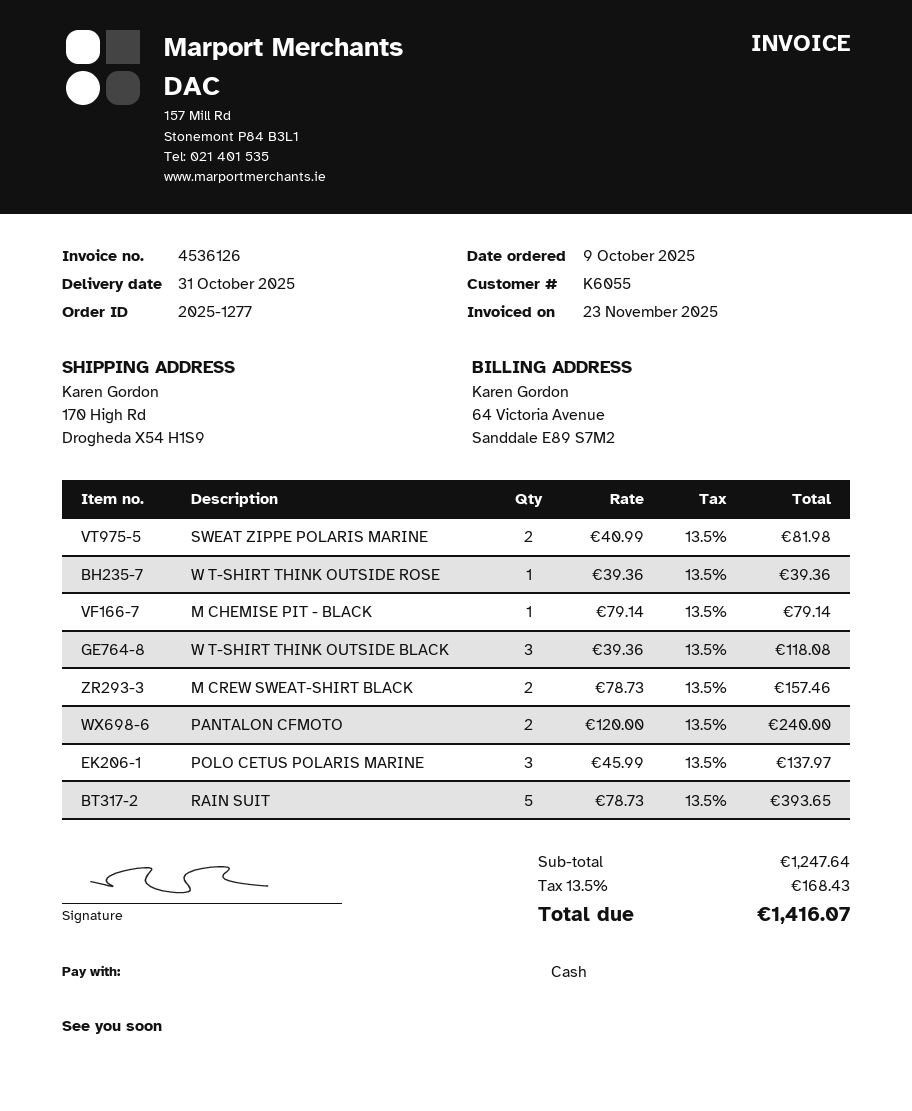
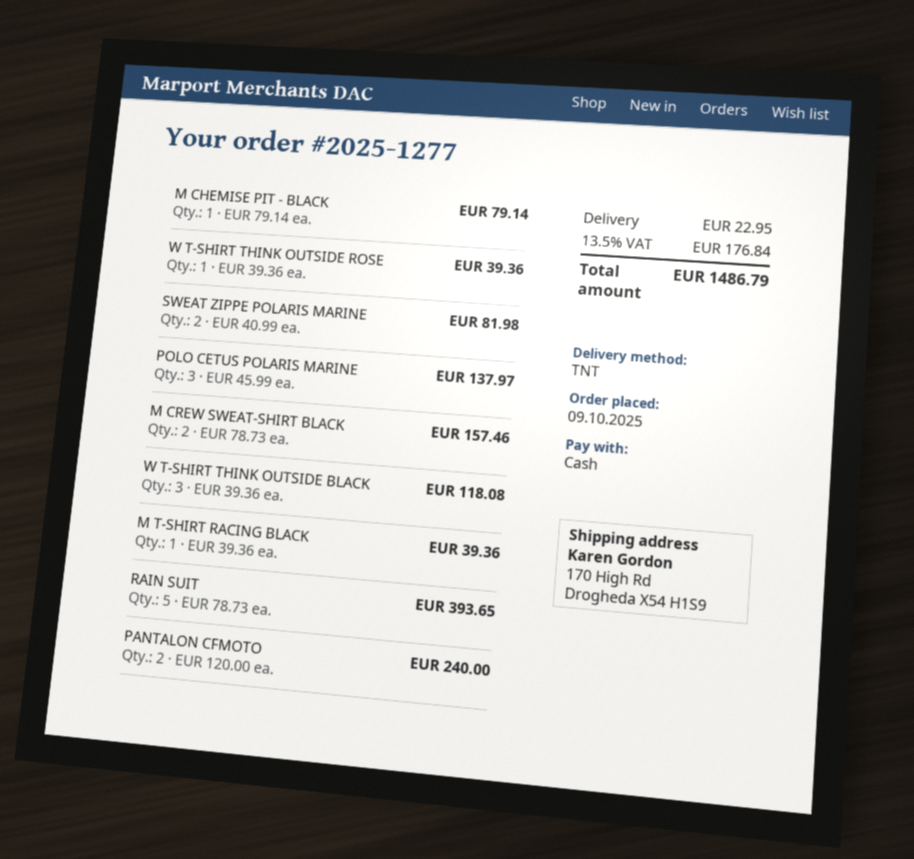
M T-SHIRT RACING BLACK: none -> 1 x 39.36 = 39.36
shipping: none -> 22.95
tax: 13.5% = 168.43 -> 13.5% = 176.84
total: 1416.07 -> 1486.79

